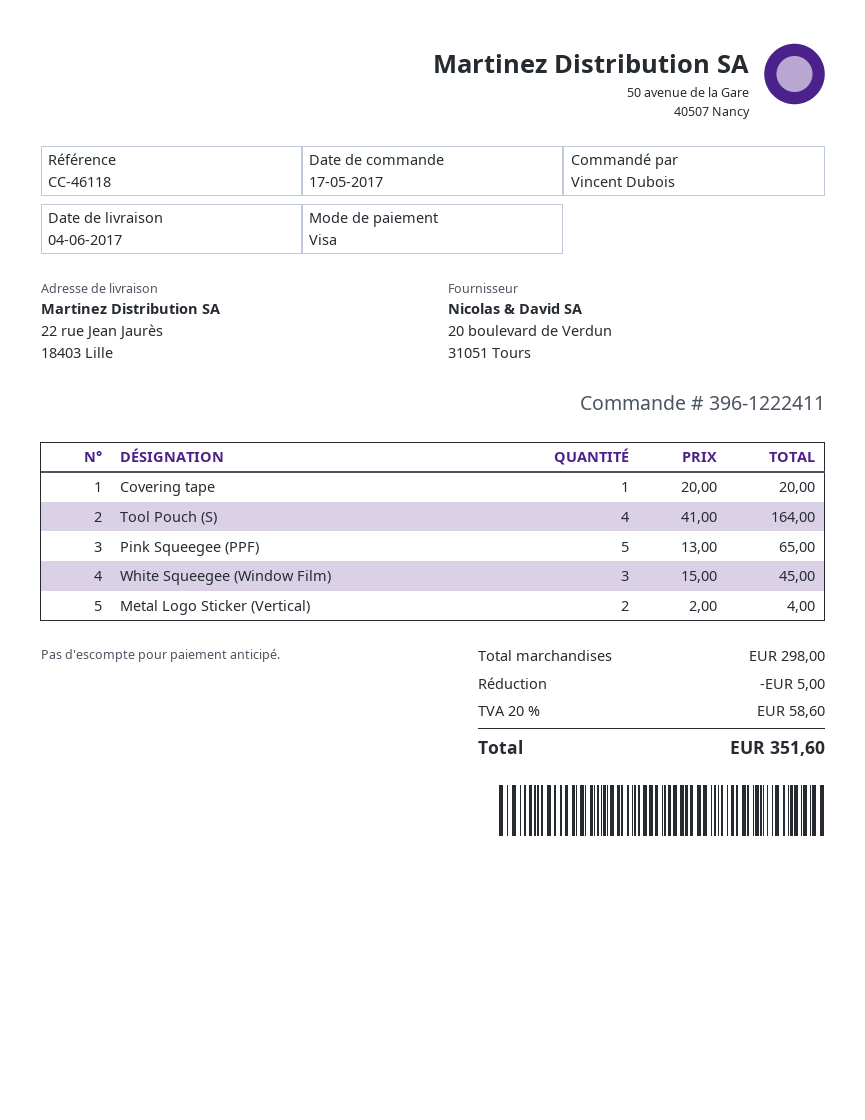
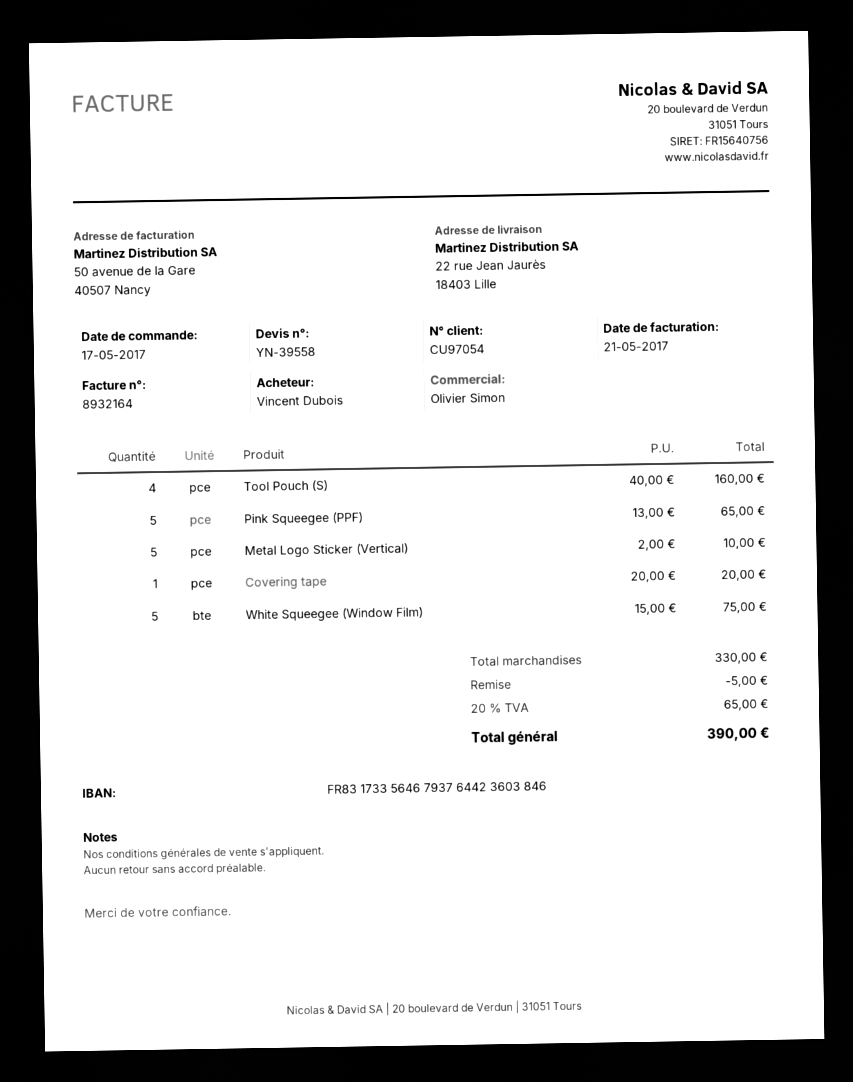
Tool Pouch (S): 4 x 41.00 = 164.00 -> 4 x 40.00 = 160.00
White Squeegee (Window Film): 3 x 15.00 = 45.00 -> 5 x 15.00 = 75.00
Metal Logo Sticker (Vertical): 2 x 2.00 = 4.00 -> 5 x 2.00 = 10.00
subtotal: 298.00 -> 330.00
tax: 20% = 58.60 -> 20% = 65.00
total: 351.60 -> 390.00

